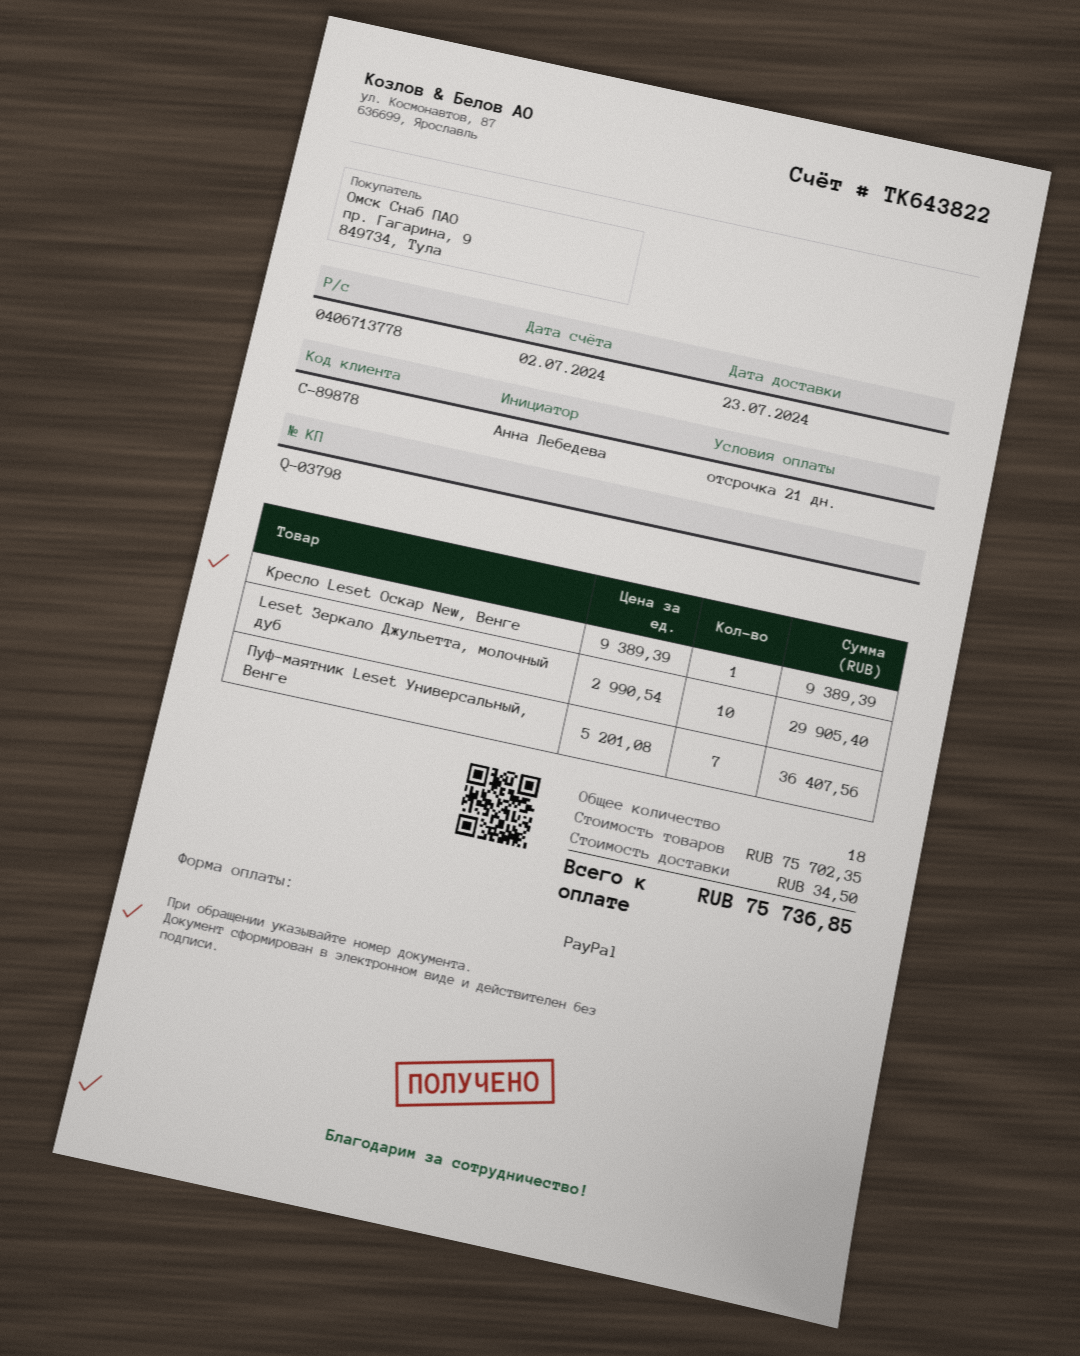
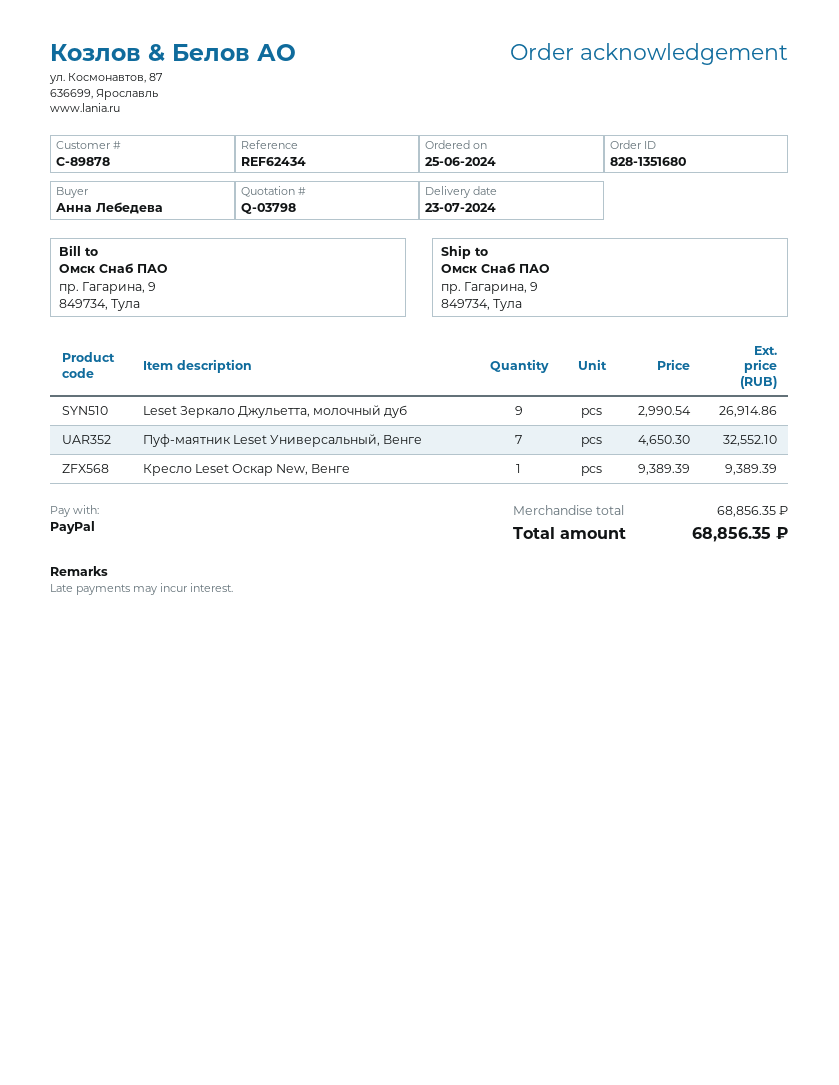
Leset Зеркало Джульетта, молочный дуб: 10 x 2990.54 = 29905.40 -> 9 x 2990.54 = 26914.86
Пуф-маятник Leset Универсальный, Венге: 7 x 5201.08 = 36407.56 -> 7 x 4650.30 = 32552.10
subtotal: 75702.35 -> 68856.35
shipping: 34.50 -> none
total: 75736.85 -> 68856.35

